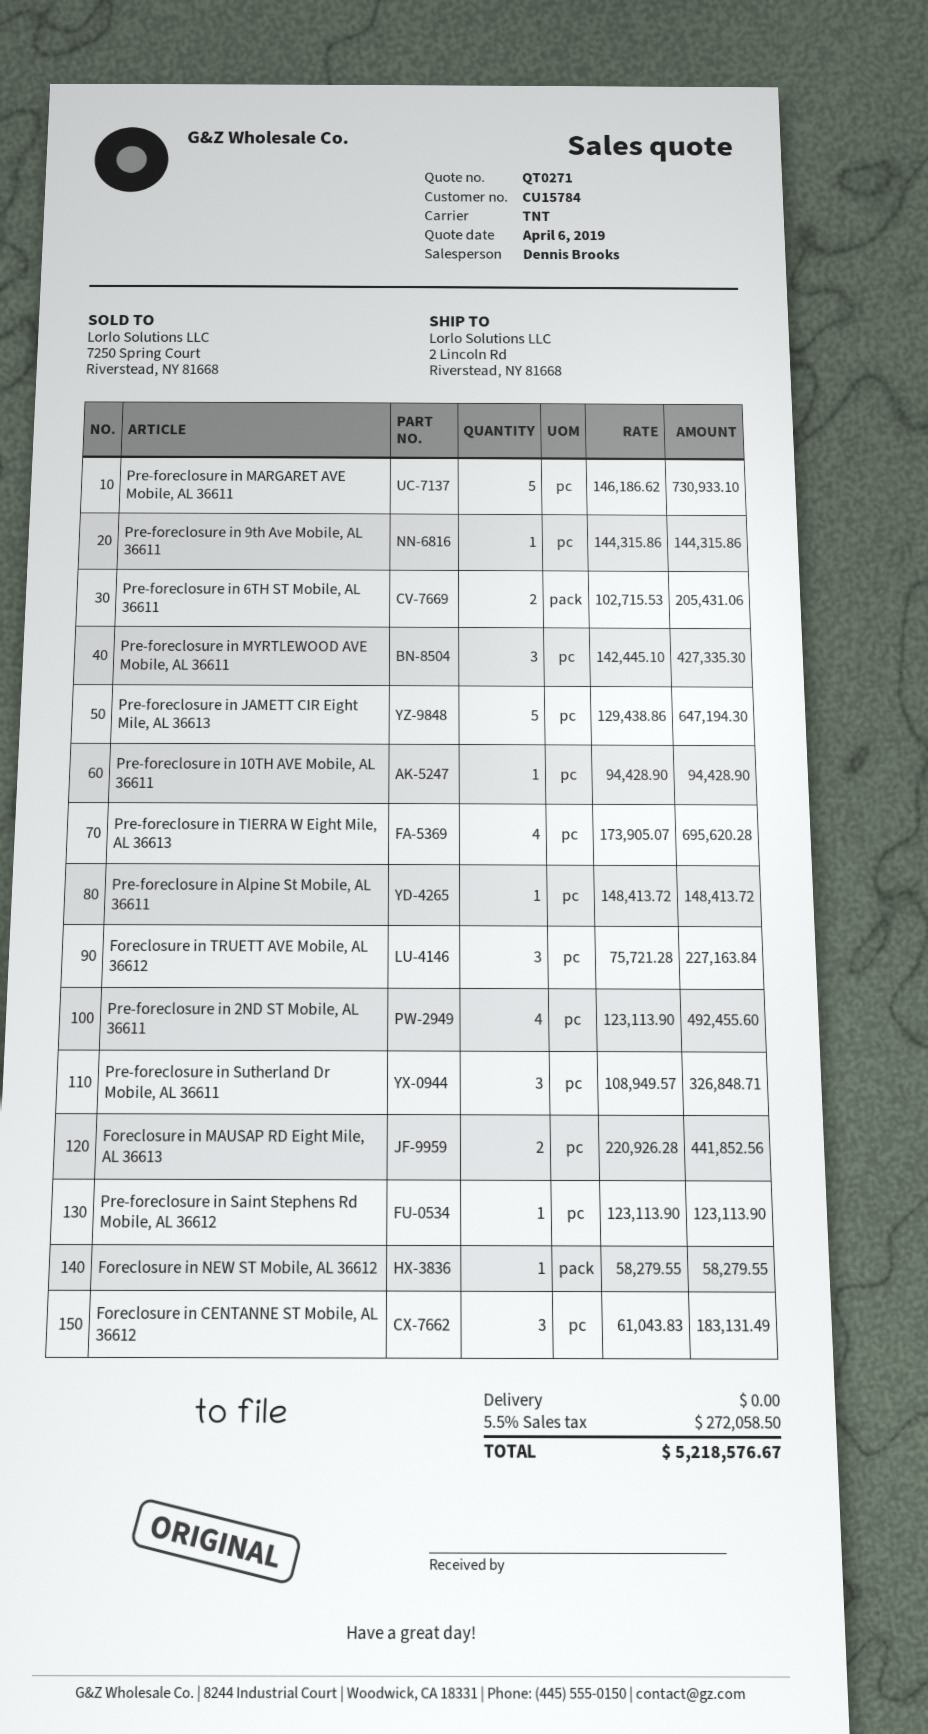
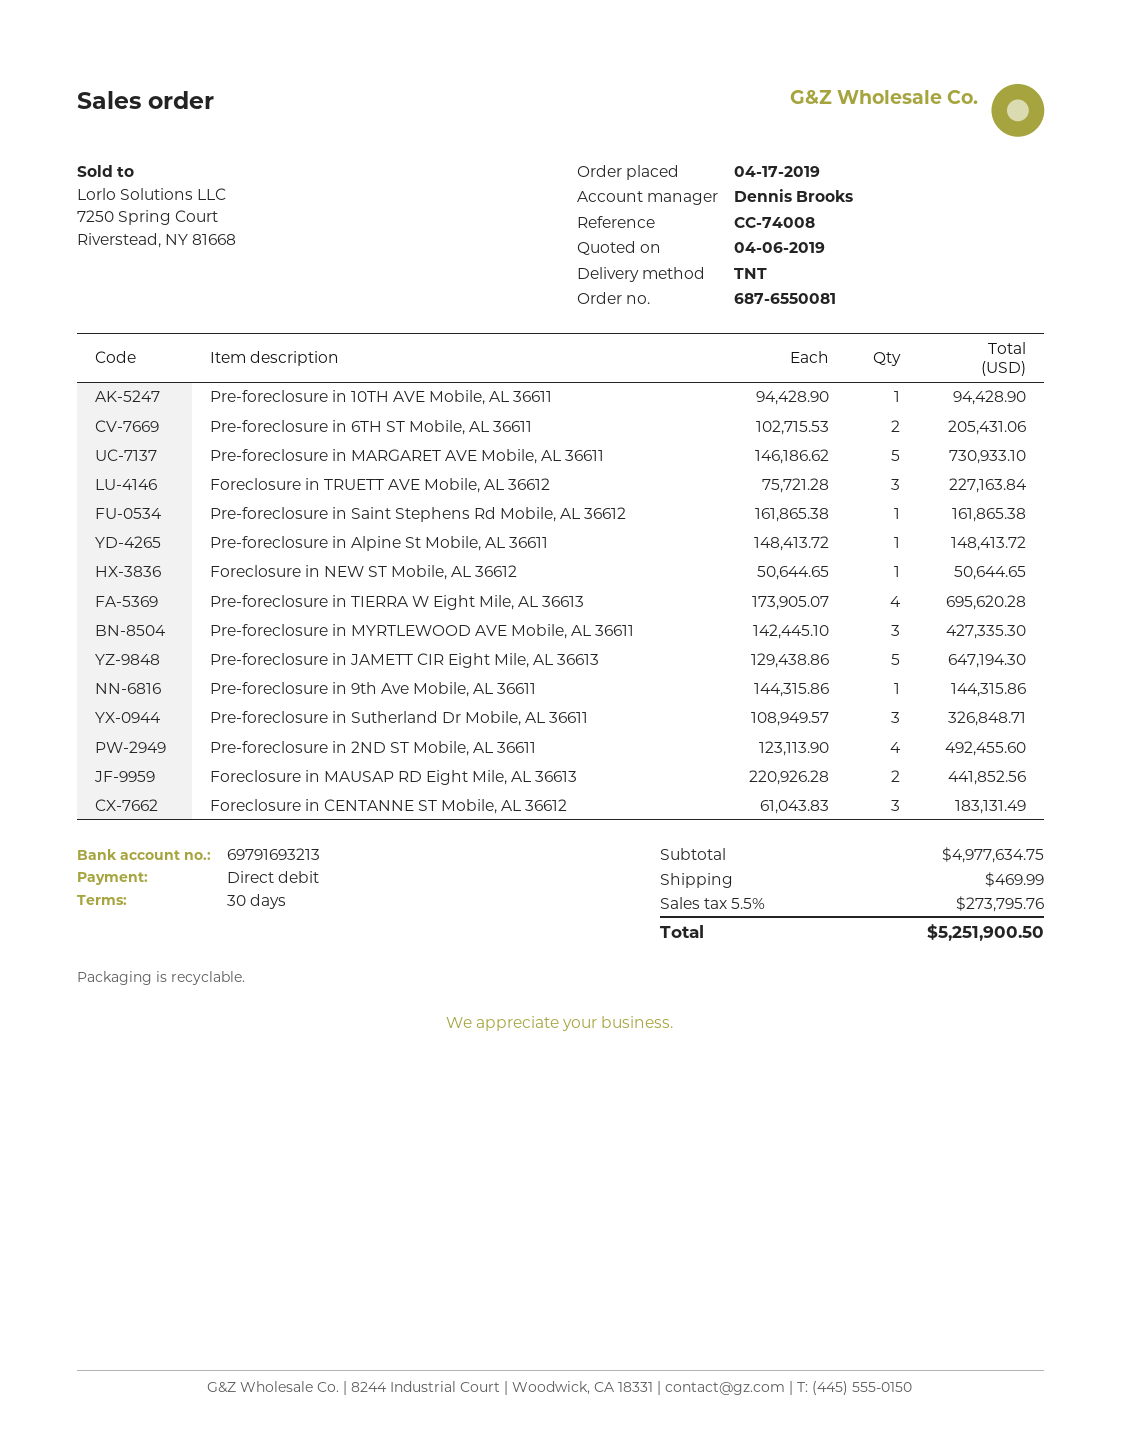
Pre-foreclosure in Saint Stephens Rd Mobile, AL 36612: 1 x 123113.90 = 123113.90 -> 1 x 161865.38 = 161865.38
Foreclosure in NEW ST Mobile, AL 36612: 1 x 58279.55 = 58279.55 -> 1 x 50644.65 = 50644.65
shipping: 0.00 -> 469.99
tax: 5.5% = 272058.50 -> 5.5% = 273795.76
total: 5218576.67 -> 5251900.50

